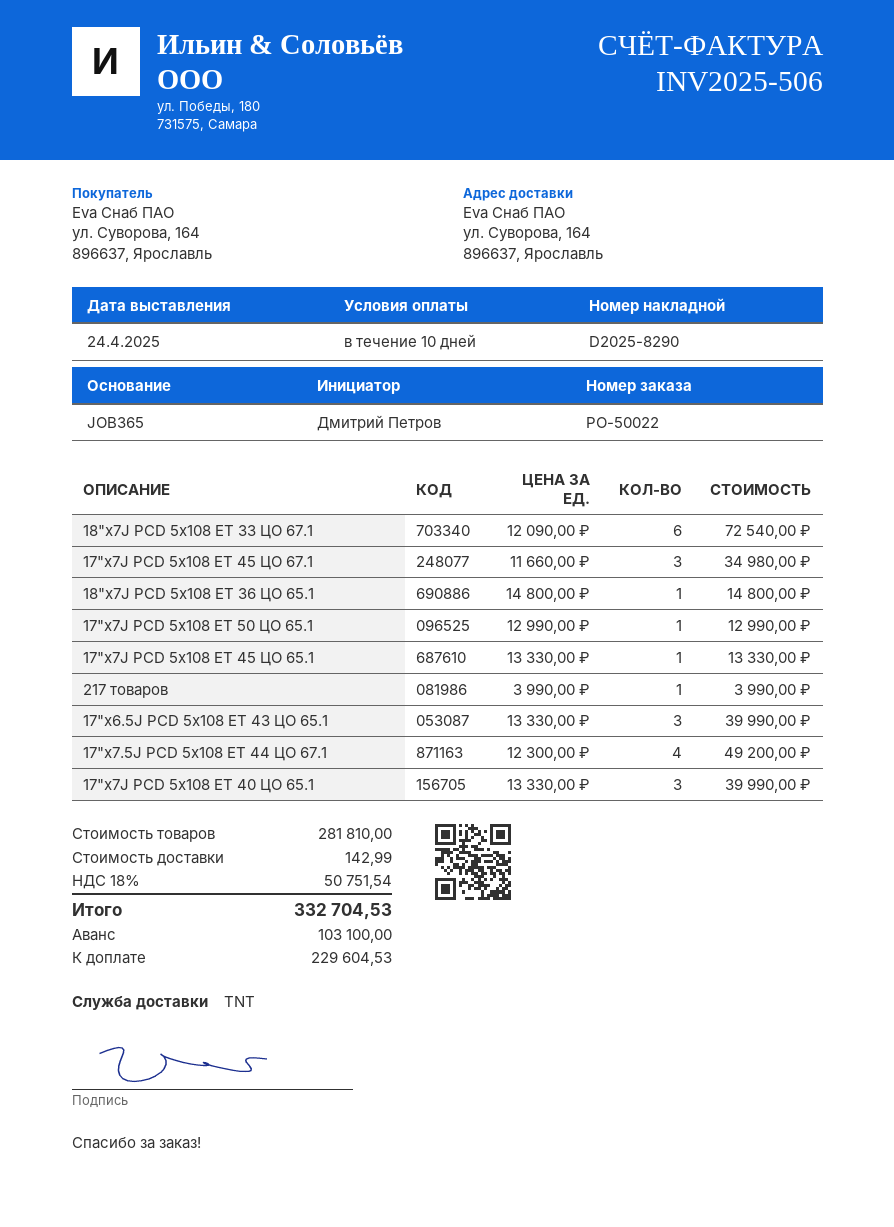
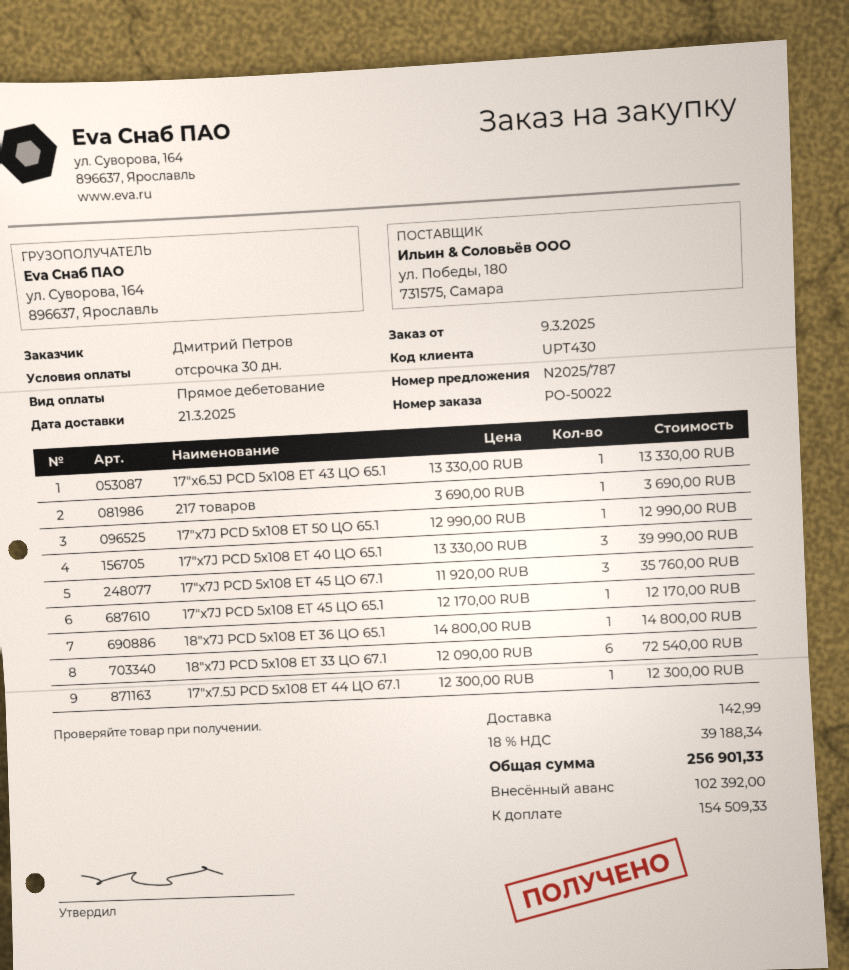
payment terms: 10 days -> 30 days
17"x7J PCD 5x108 ЕТ 45 ЦО 67.1: 3 x 11660.00 = 34980.00 -> 3 x 11920.00 = 35760.00
17"x7J PCD 5x108 ЕТ 45 ЦО 65.1: 1 x 13330.00 = 13330.00 -> 1 x 12170.00 = 12170.00
217 товаров: 1 x 3990.00 = 3990.00 -> 1 x 3690.00 = 3690.00
17"x6.5J PCD 5x108 ЕТ 43 ЦО 65.1: 3 x 13330.00 = 39990.00 -> 1 x 13330.00 = 13330.00
17"x7.5J PCD 5x108 ЕТ 44 ЦО 67.1: 4 x 12300.00 = 49200.00 -> 1 x 12300.00 = 12300.00
tax: 18% = 50751.54 -> 18% = 39188.34
total: 332704.53 -> 256901.33
deposit: 103100.00 -> 102392.00
balance: 229604.53 -> 154509.33

